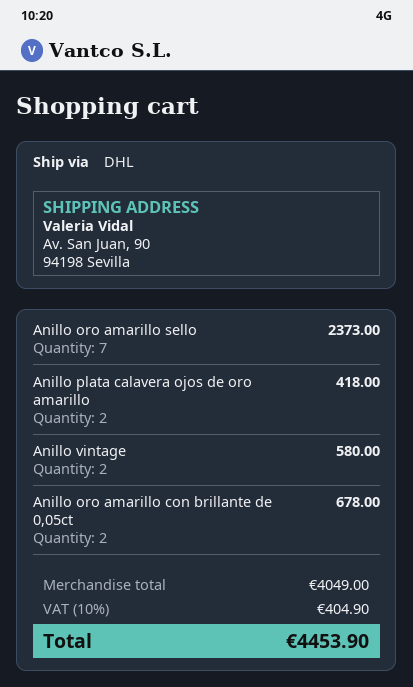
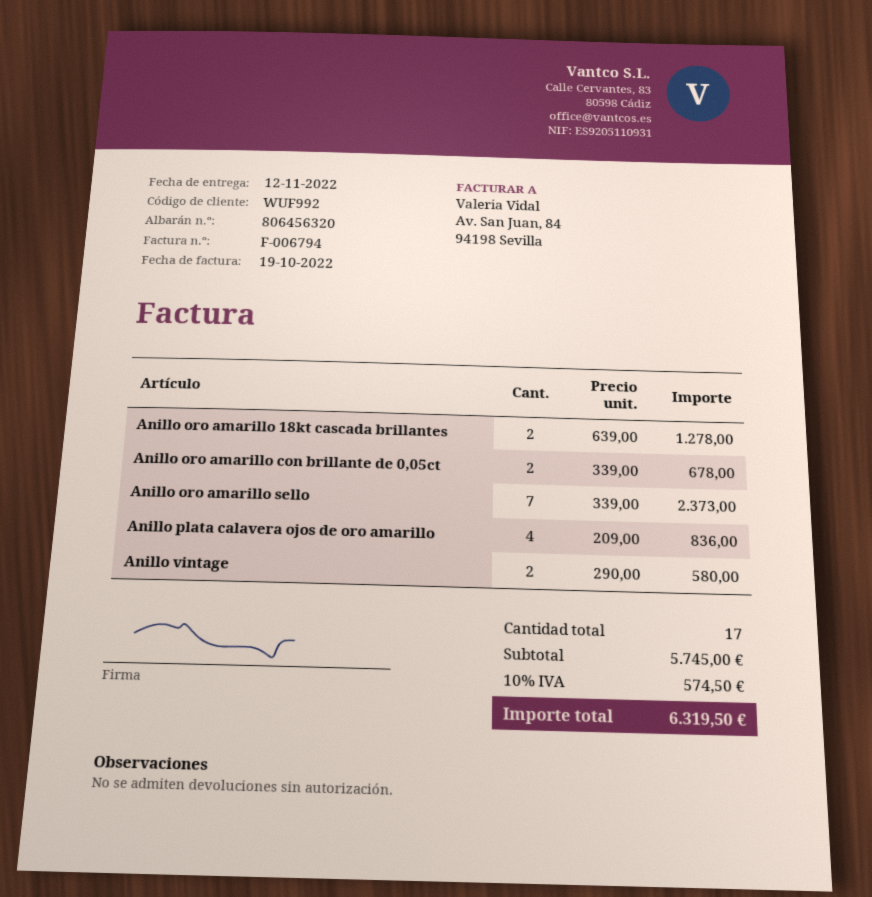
Anillo plata calavera ojos de oro amarillo: 2 for 418.00 -> 4 for 836.00
Anillo oro amarillo 18kt cascada brillantes: none -> 2 for 1278.00
subtotal: 4049.00 -> 5745.00
tax: 10% = 404.90 -> 10% = 574.50
total: 4453.90 -> 6319.50

